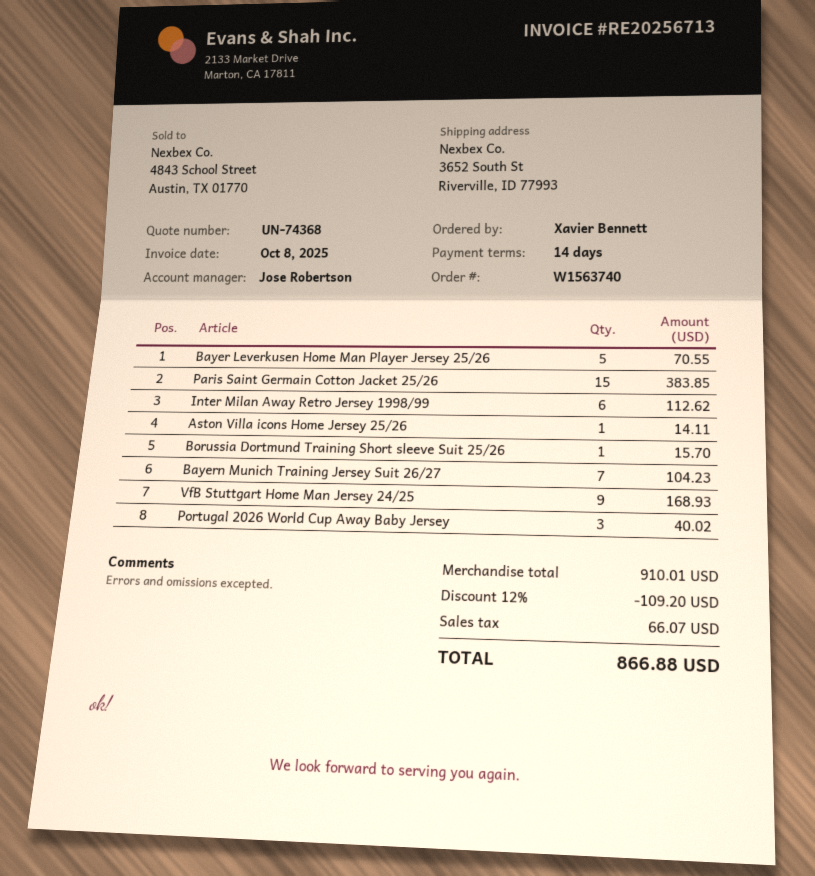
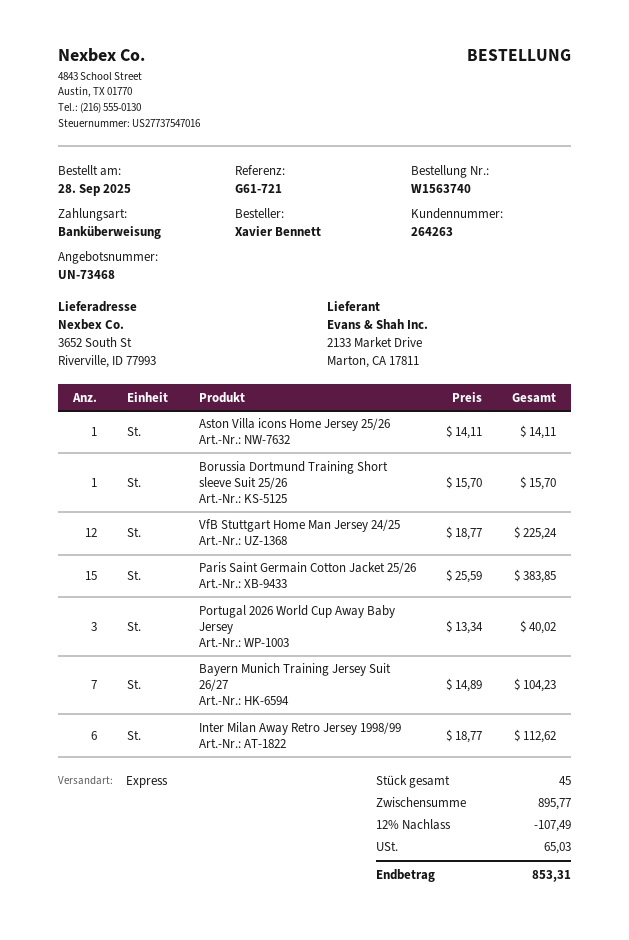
quote number: UN-74368 -> UN-73468
Bayer Leverkusen Home Man Player Jersey 25/26: 5 for 70.55 -> none
VfB Stuttgart Home Man Jersey 24/25: 9 for 168.93 -> 12 for 225.24
subtotal: 910.01 -> 895.77
discount: 12% = 109.20 -> 12% = 107.49
tax: 66.07 -> 65.03
total: 866.88 -> 853.31

